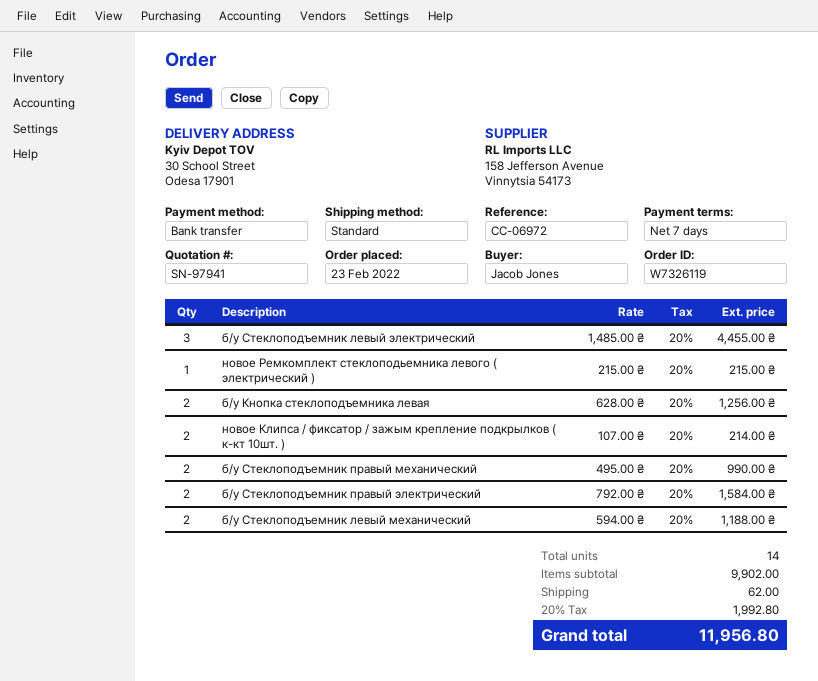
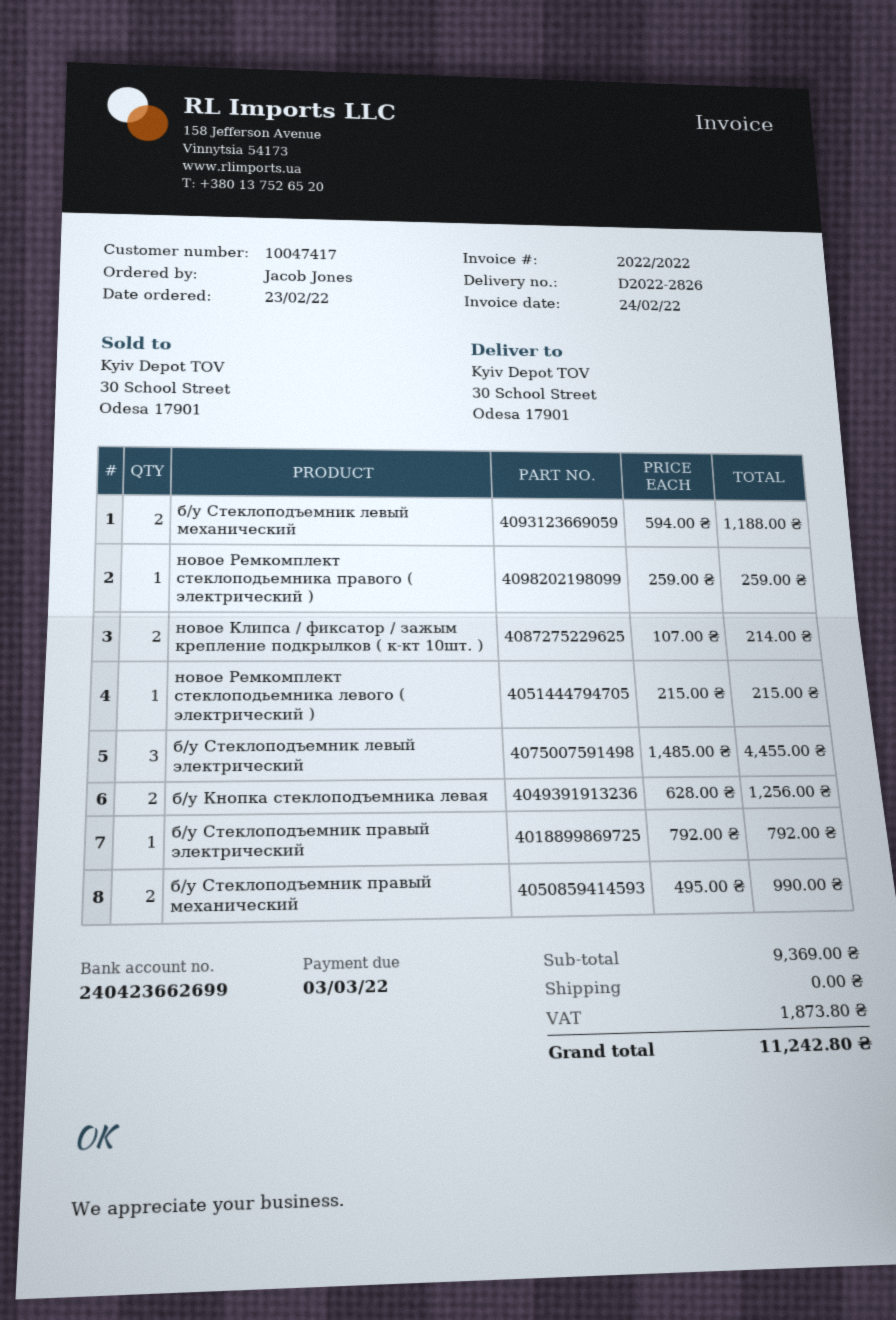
б/у Стеклоподъемник правый электрический: 2 x 792.00 = 1584.00 -> 1 x 792.00 = 792.00
новое Ремкомплект стеклоподьемника правого ( электрический ): none -> 1 x 259.00 = 259.00
subtotal: 9902.00 -> 9369.00
shipping: 62.00 -> 0.00
tax: 1992.80 -> 1873.80
total: 11956.80 -> 11242.80

